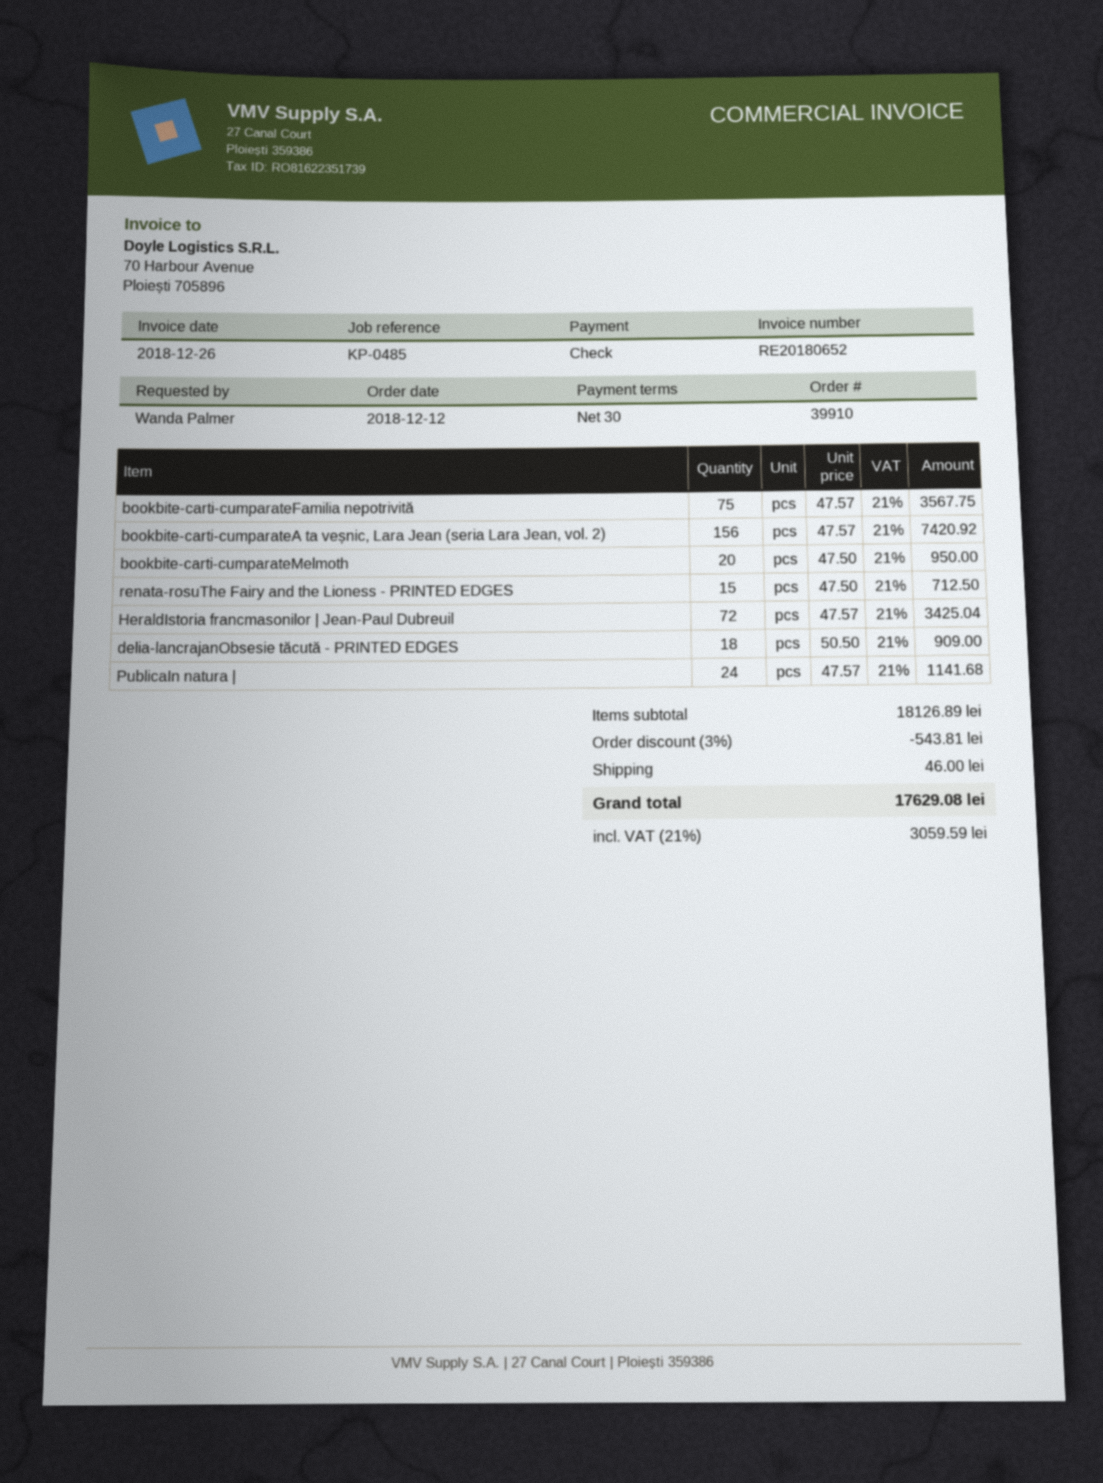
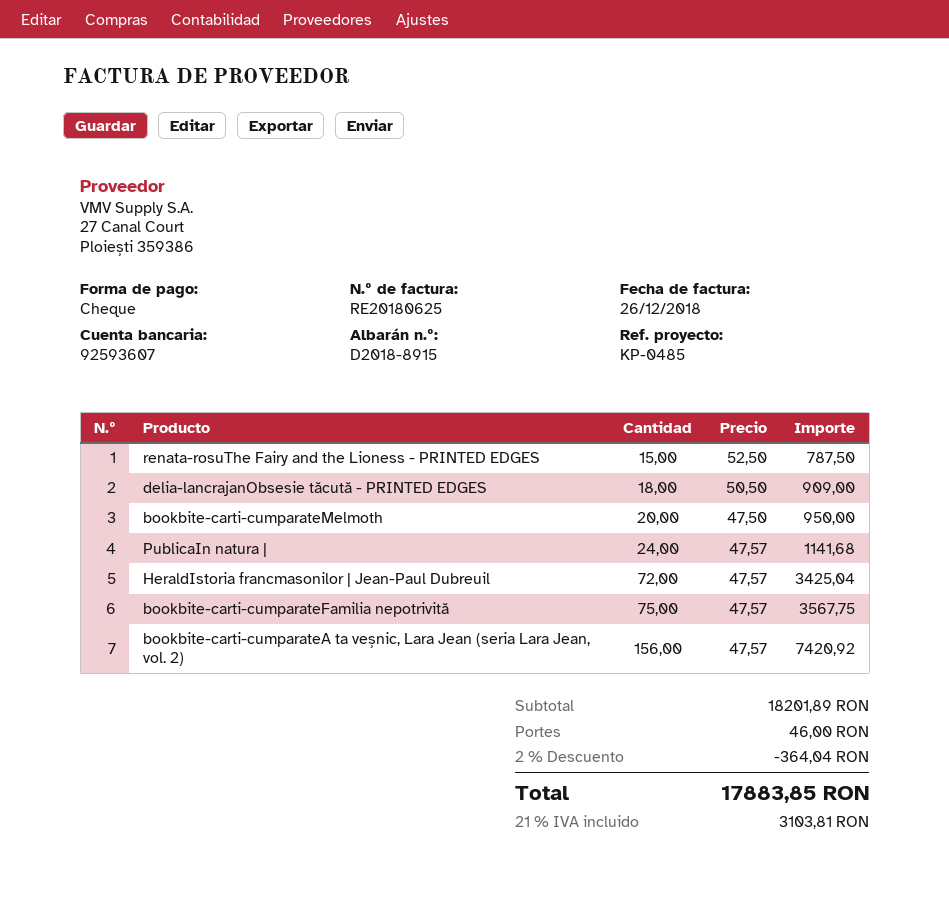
invoice number: RE20180652 -> RE20180625
renata-rosuThe Fairy and the Lioness - PRINTED EDGES: 15 x 47.50 = 712.50 -> 15 x 52.50 = 787.50
subtotal: 18126.89 -> 18201.89
discount: 3% = 543.81 -> 2% = 364.04
tax: 21% = 3059.59 -> 21% = 3103.81
total: 17629.08 -> 17883.85

